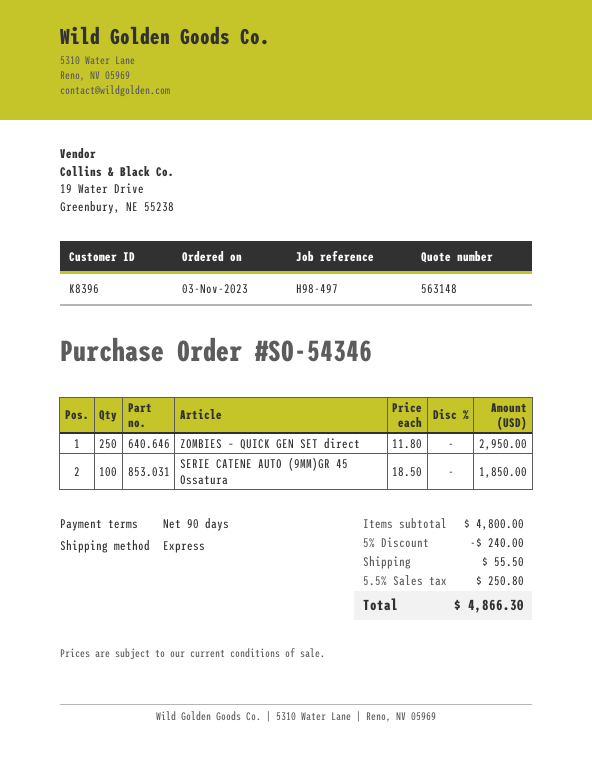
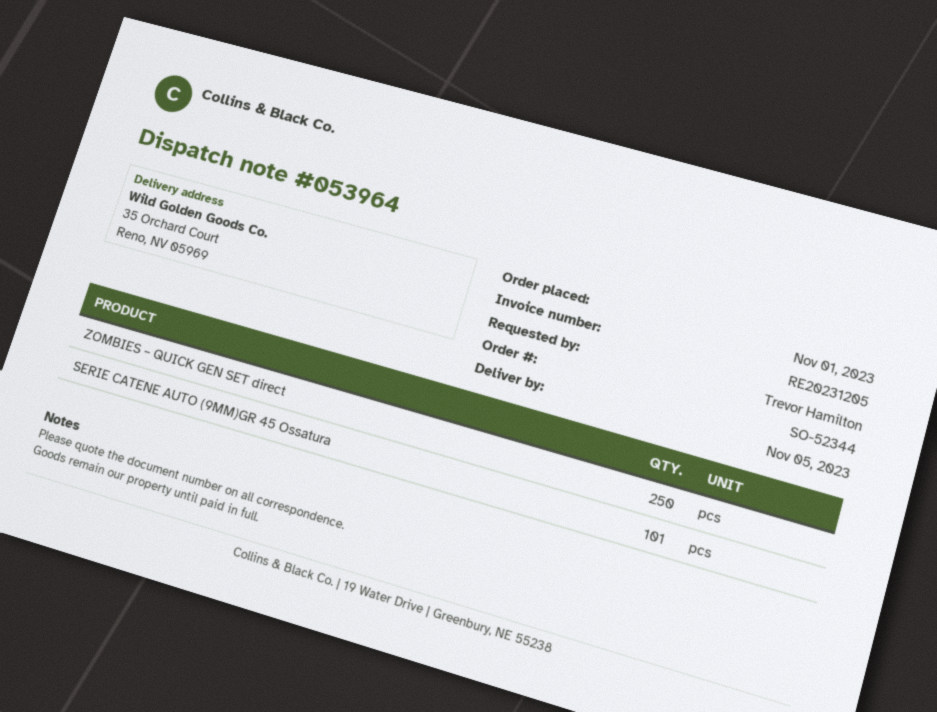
order number: SO-54346 -> SO-52344
order date: 2023-11-03 -> 2023-11-01
SERIE CATENE AUTO (9MM)GR 45 Ossatura: 100 -> 101

